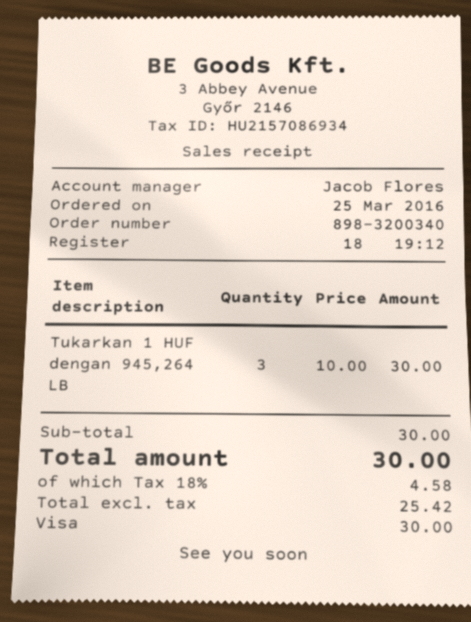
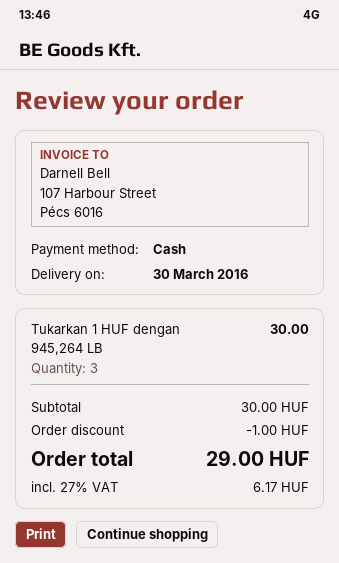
payment method: Visa -> cash
discount: none -> 1.00
tax: 18% = 4.58 -> 27% = 6.17
total: 30.00 -> 29.00

